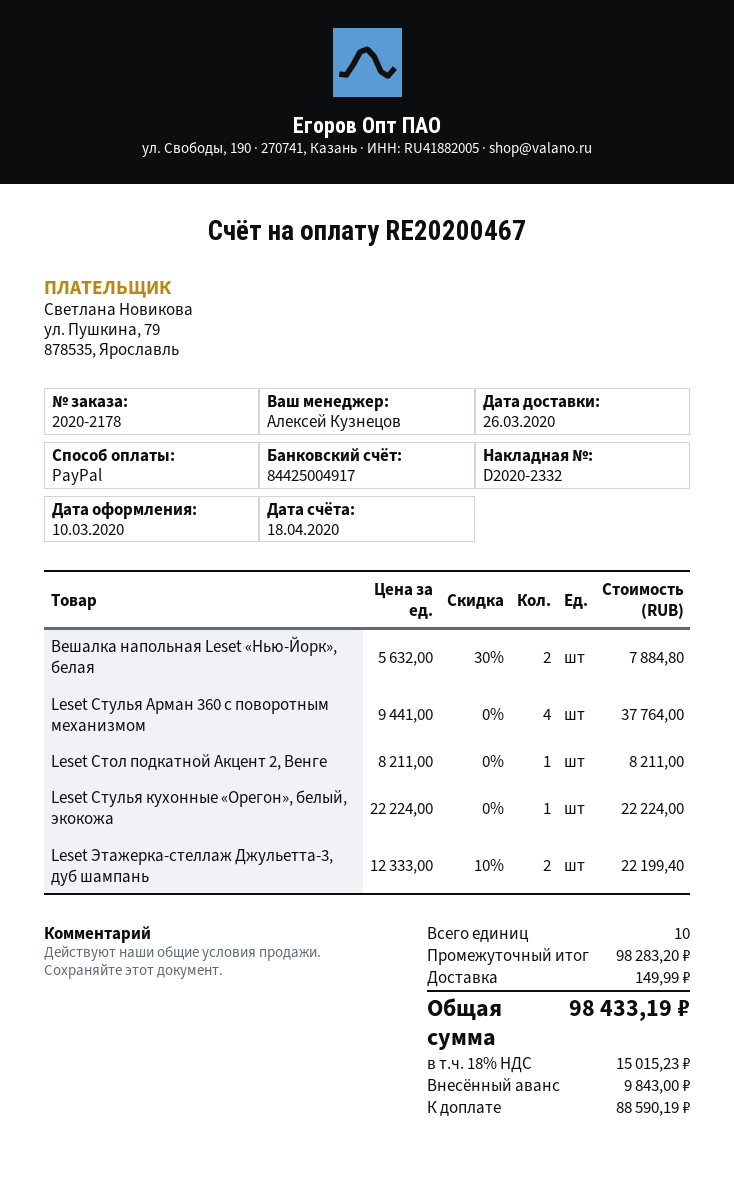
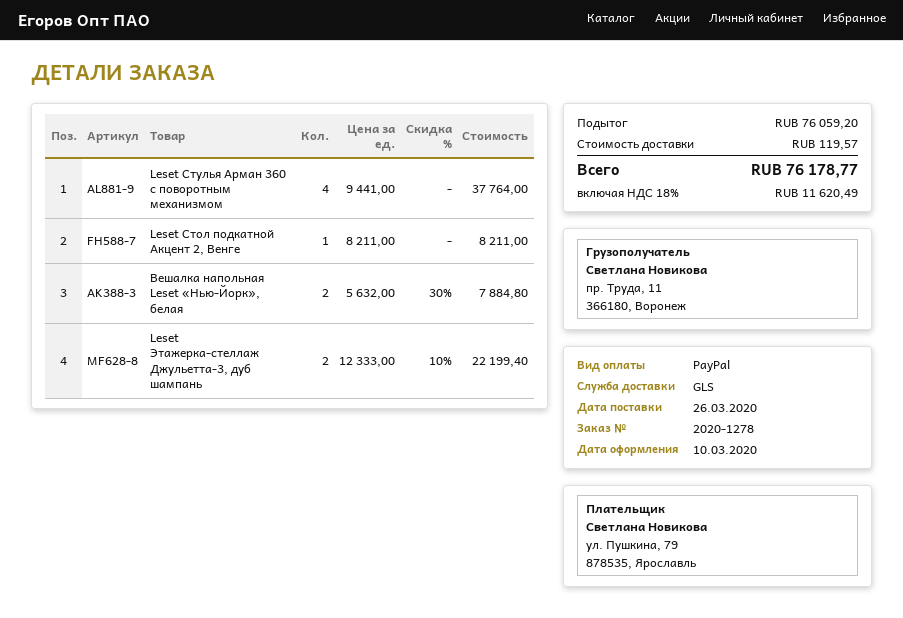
order number: 2020-2178 -> 2020-1278
Leset Стулья кухонные «Орегон», белый, экокожа: 1 x 22224.00 = 22224.00 -> none
subtotal: 98283.20 -> 76059.20
shipping: 149.99 -> 119.57
tax: 18% = 15015.23 -> 18% = 11620.49
total: 98433.19 -> 76178.77

